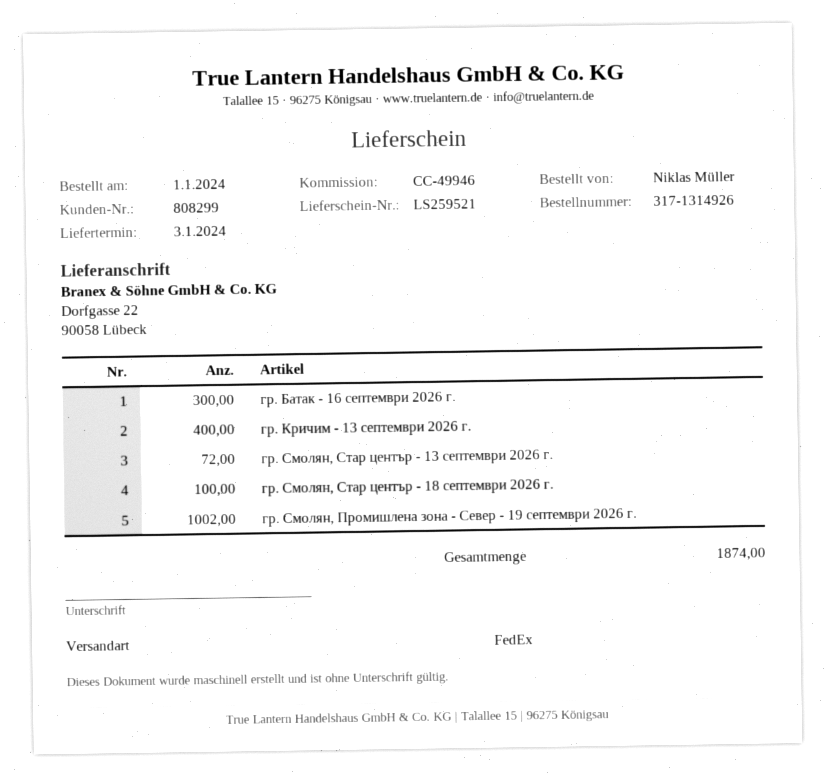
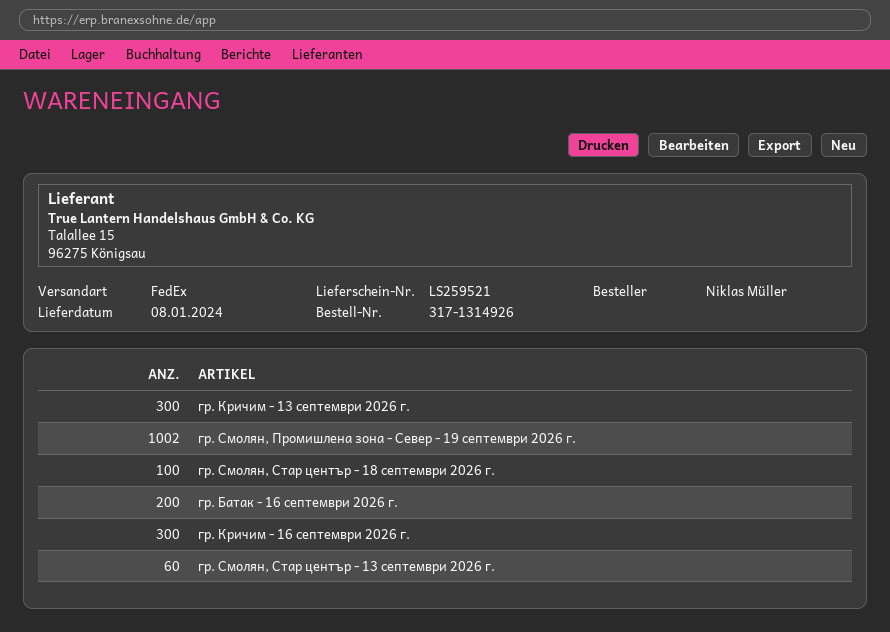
delivery date: 2024-01-03 -> 2024-01-08
гр. Батак - 16 септември 2026 г.: 300 -> 200
гр. Кричим - 13 септември 2026 г.: 400 -> 300
гр. Смолян, Стар център - 13 септември 2026 г.: 72 -> 60
гр. Кричим - 16 септември 2026 г.: none -> 300

